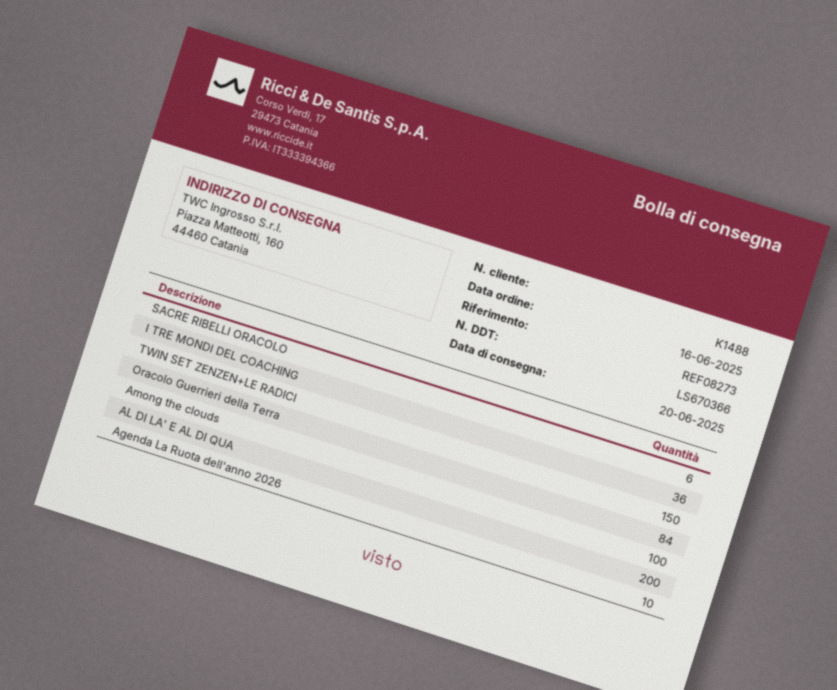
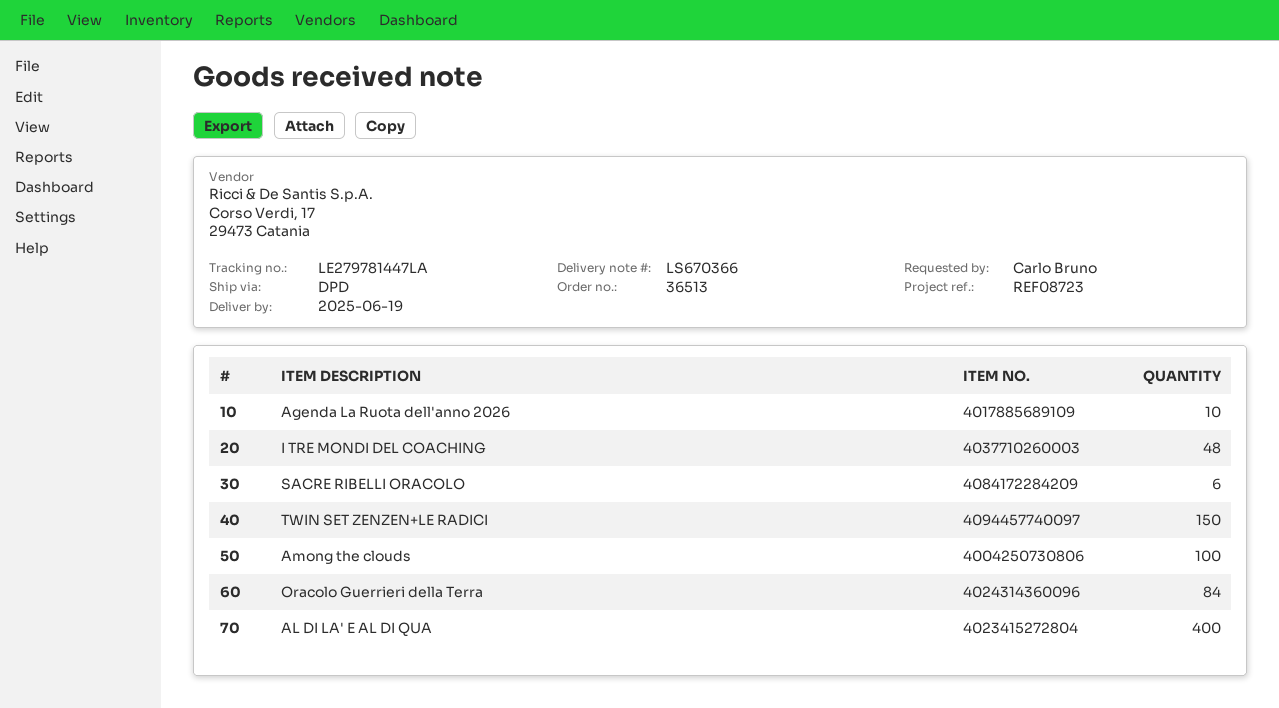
delivery date: 2025-06-20 -> 2025-06-19
reference: REF08273 -> REF08723
I TRE MONDI DEL COACHING: 36 -> 48
AL DI LA' E AL DI QUA: 200 -> 400

